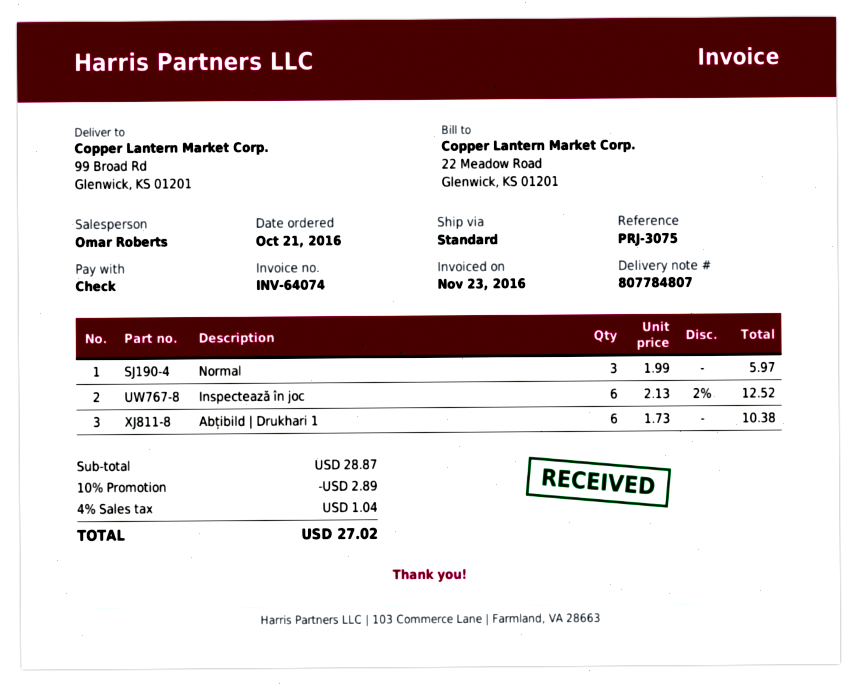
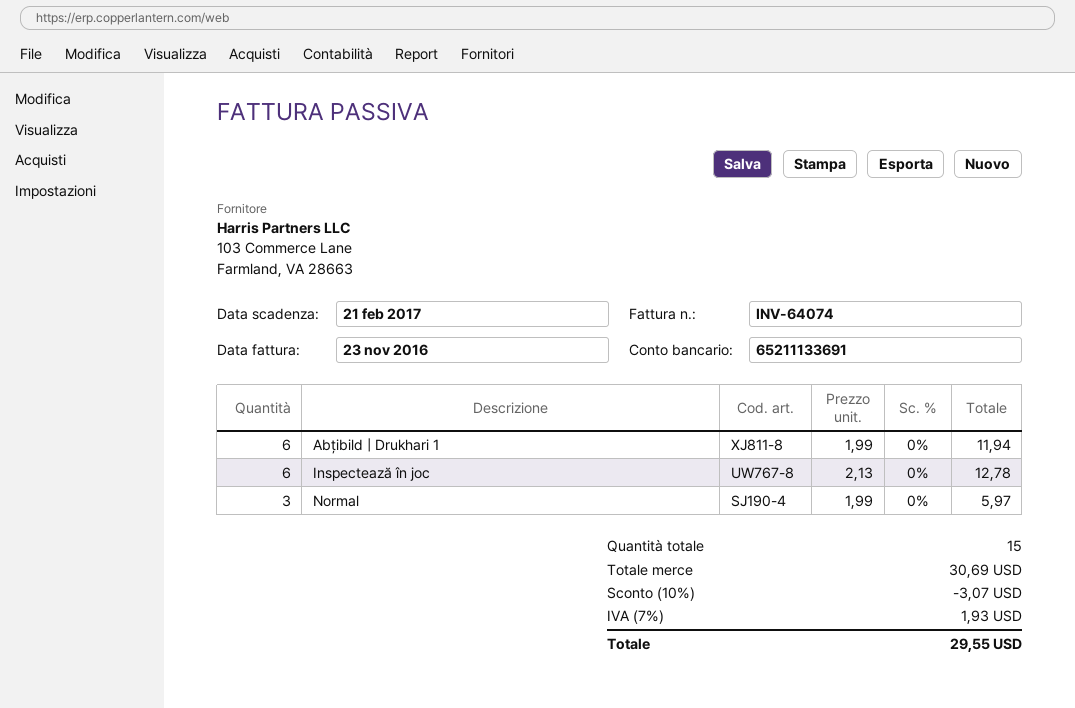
Inspectează în joc: 6 x 2.13 - 2% = 12.52 -> 6 x 2.13 = 12.78
Abțibild | Drukhari 1: 6 x 1.73 = 10.38 -> 6 x 1.99 = 11.94
subtotal: 28.87 -> 30.69
discount: 10% = 2.89 -> 10% = 3.07
tax: 4% = 1.04 -> 7% = 1.93
total: 27.02 -> 29.55

